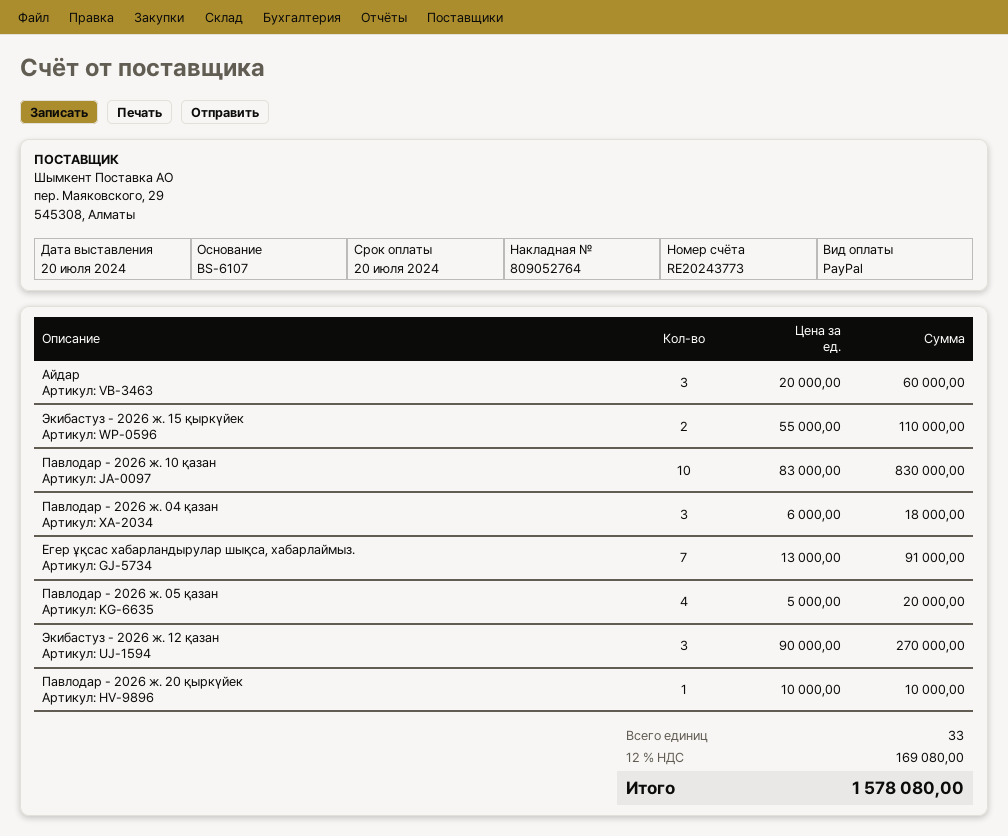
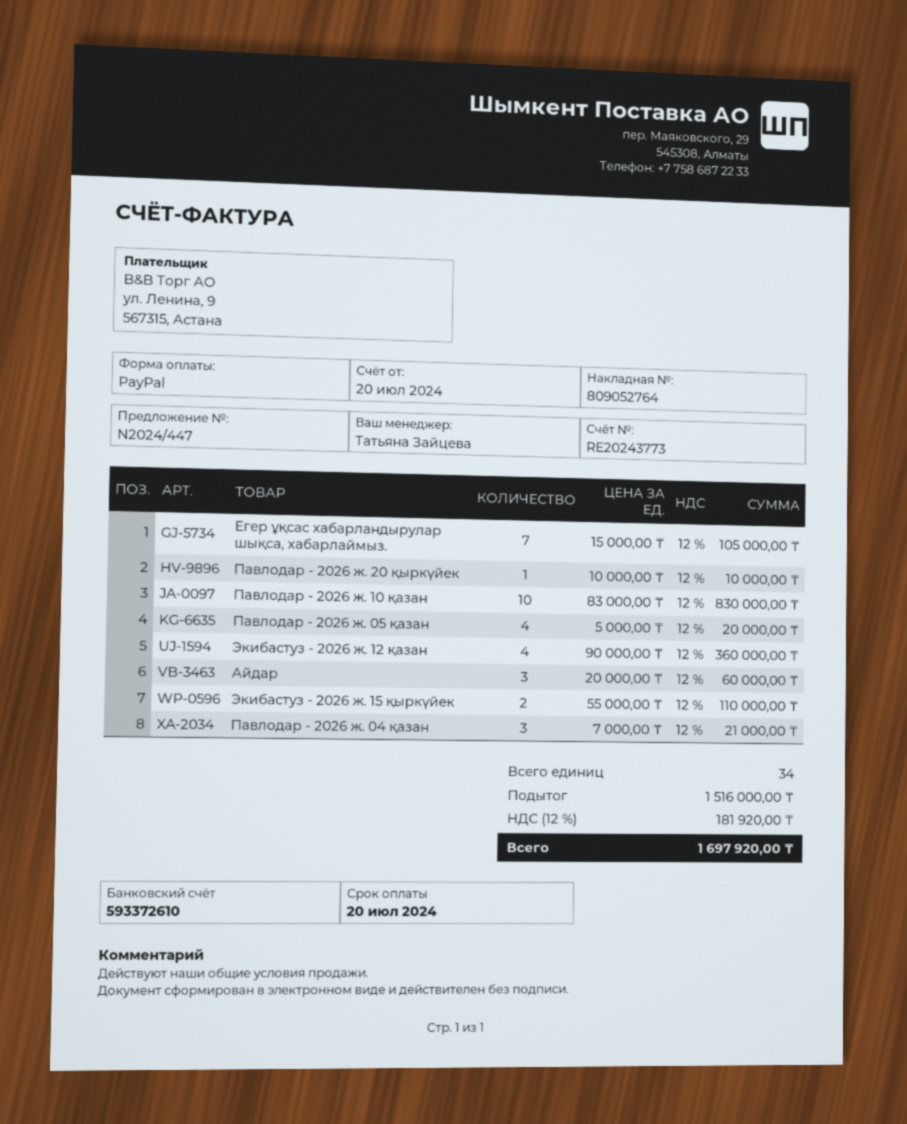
Павлодар - 2026 ж. 04 қазан: 3 x 6000.00 = 18000.00 -> 3 x 7000.00 = 21000.00
Егер ұқсас хабарландырулар шықса, хабарлаймыз.: 7 x 13000.00 = 91000.00 -> 7 x 15000.00 = 105000.00
Экибастуз - 2026 ж. 12 қазан: 3 x 90000.00 = 270000.00 -> 4 x 90000.00 = 360000.00
total quantity: 33 -> 34
tax: 12% = 169080.00 -> 12% = 181920.00
total: 1578080.00 -> 1697920.00

